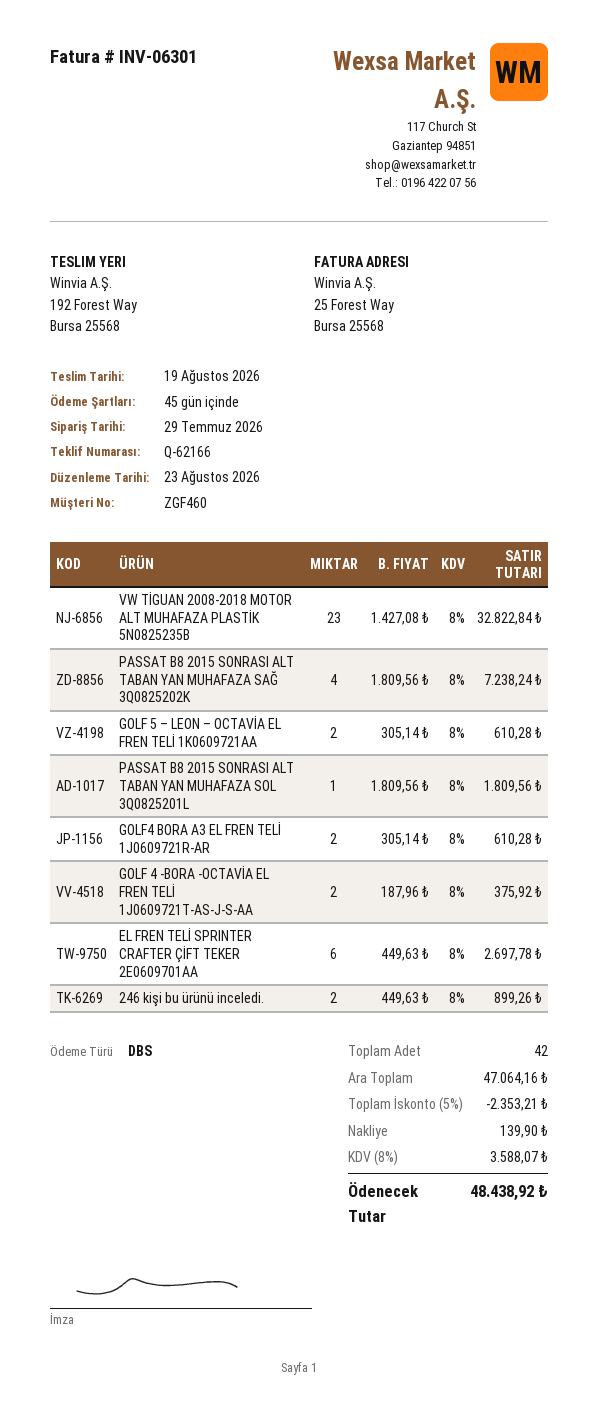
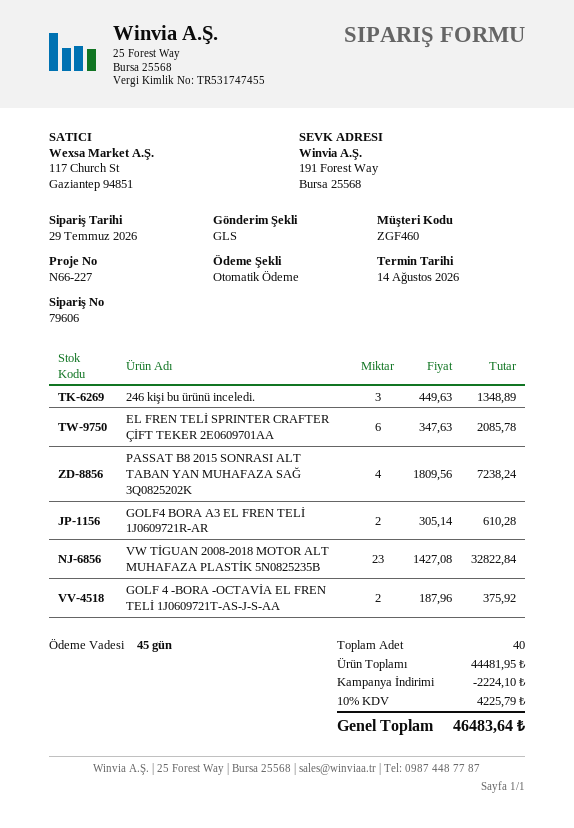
delivery date: 2026-08-19 -> 2026-08-14
ship to: 192 Forest Way, Bursa 25568 -> 191 Forest Way, Bursa 25568
GOLF 5 – LEON – OCTAVİA EL FREN TELİ 1K0609721AA: 2 x 305.14 = 610.28 -> none
PASSAT B8 2015 SONRASI ALT TABAN YAN MUHAFAZA SOL 3Q0825201L: 1 x 1809.56 = 1809.56 -> none
EL FREN TELİ SPRINTER CRAFTER ÇİFT TEKER 2E0609701AA: 6 x 449.63 = 2697.78 -> 6 x 347.63 = 2085.78
246 kişi bu ürünü inceledi.: 2 x 449.63 = 899.26 -> 3 x 449.63 = 1348.89
total quantity: 42 -> 40
subtotal: 47064.16 -> 44481.95
discount: 2353.21 -> 2224.10
shipping: 139.90 -> none
tax: 8% = 3588.07 -> 10% = 4225.79
total: 48438.92 -> 46483.64

